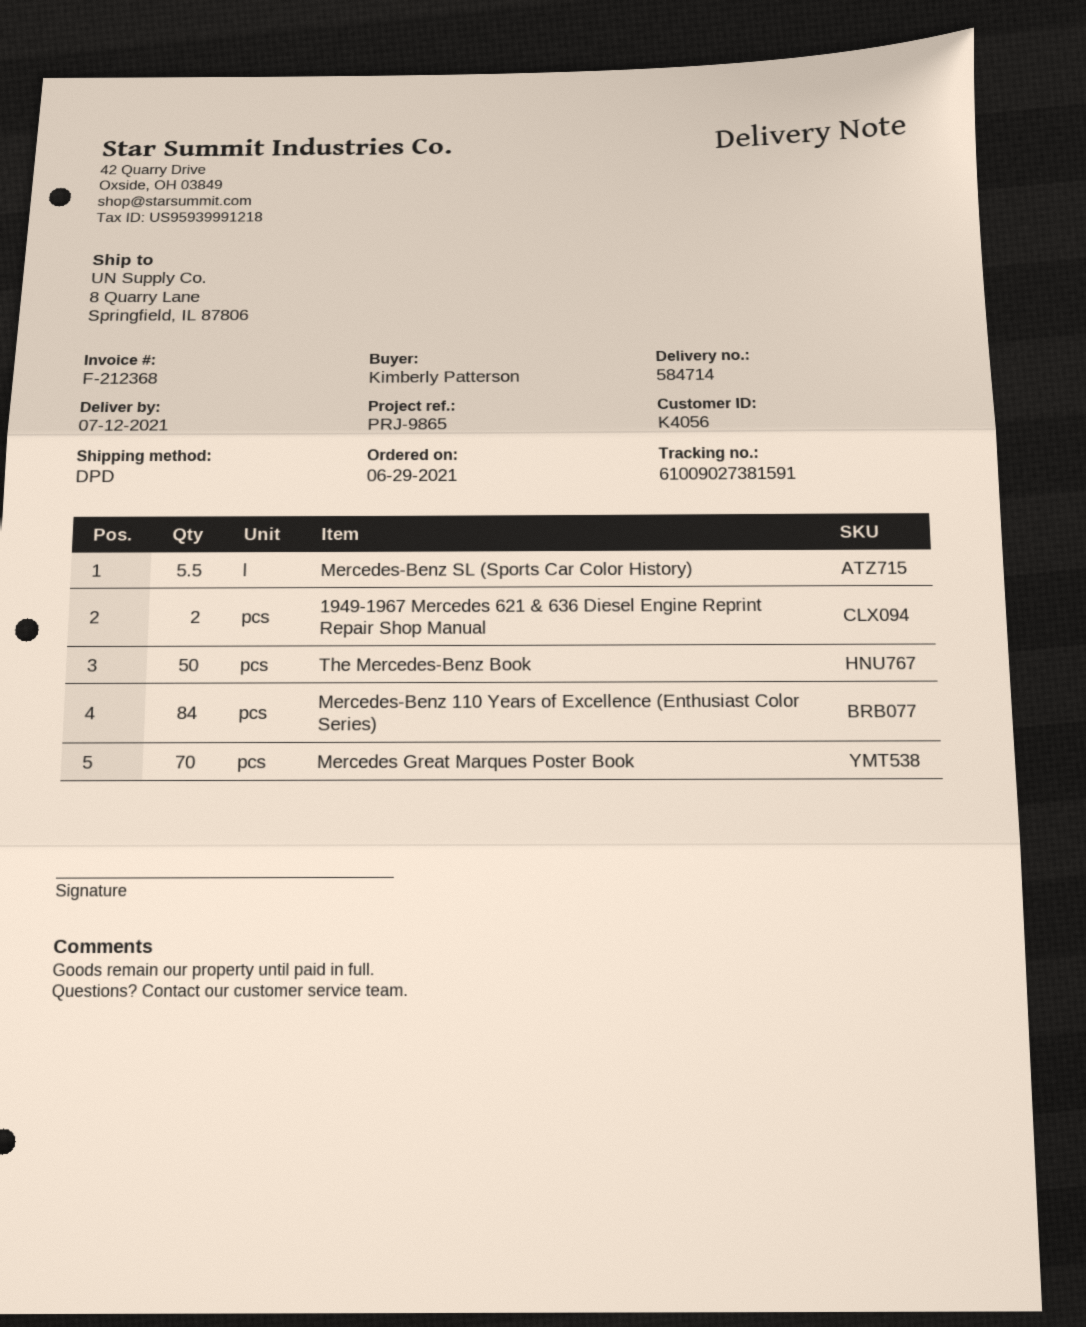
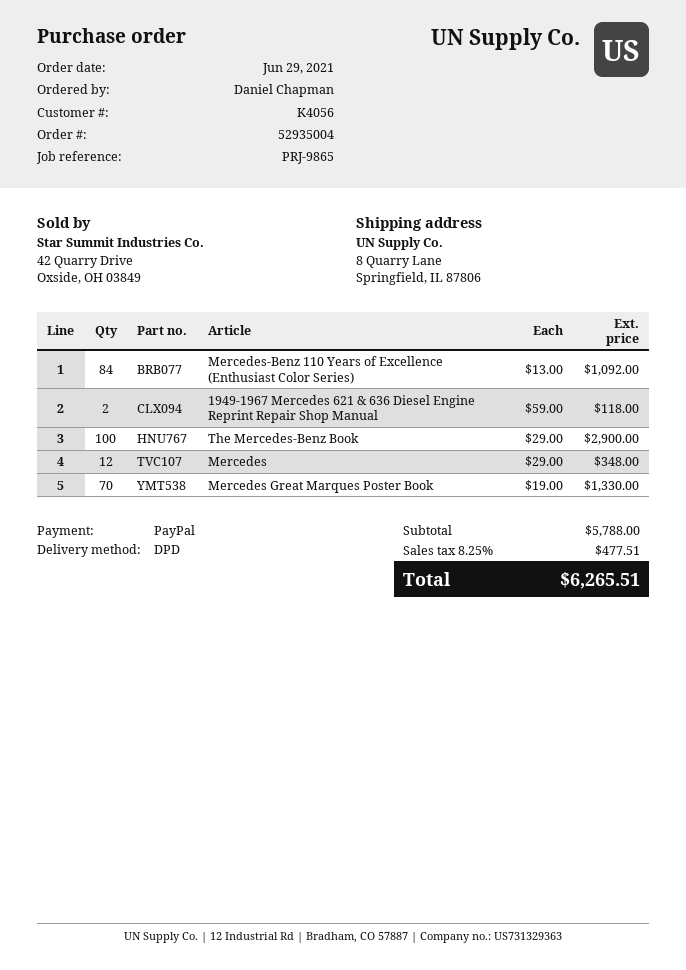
ordered by: Kimberly Patterson -> Daniel Chapman
Mercedes-Benz SL (Sports Car Color History): 5.5 -> none
The Mercedes-Benz Book: 50 -> 100
Mercedes: none -> 12

